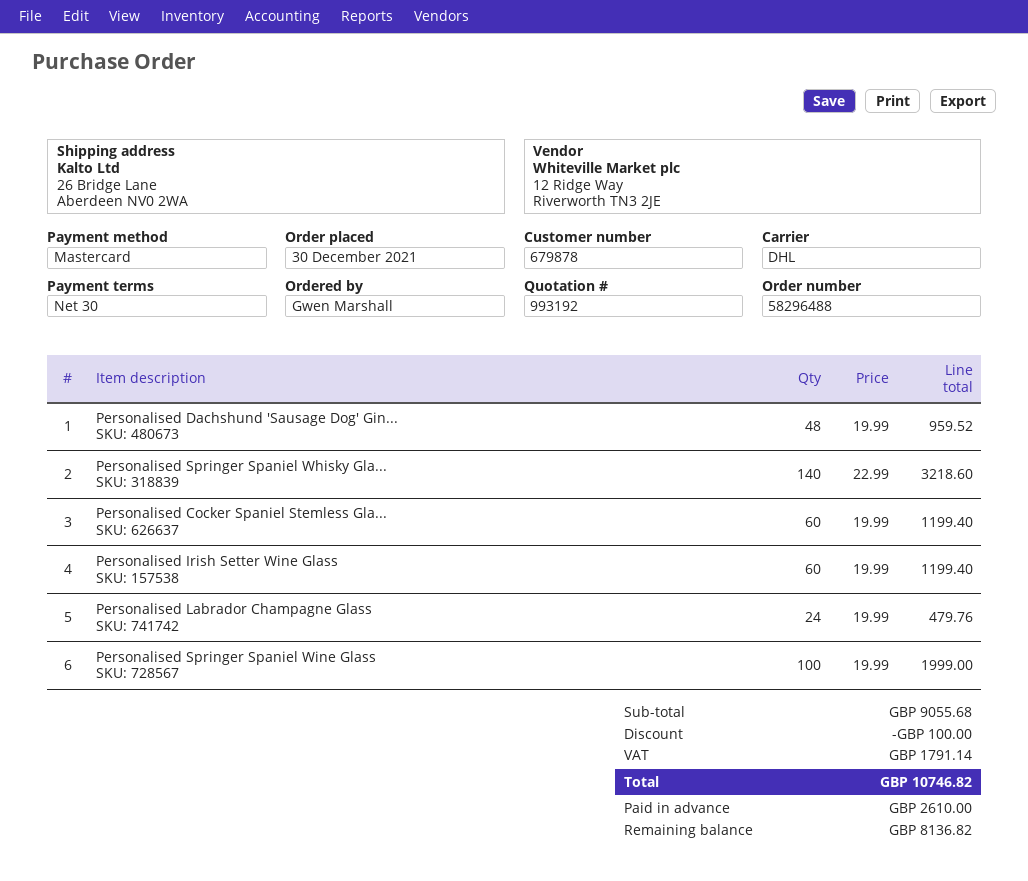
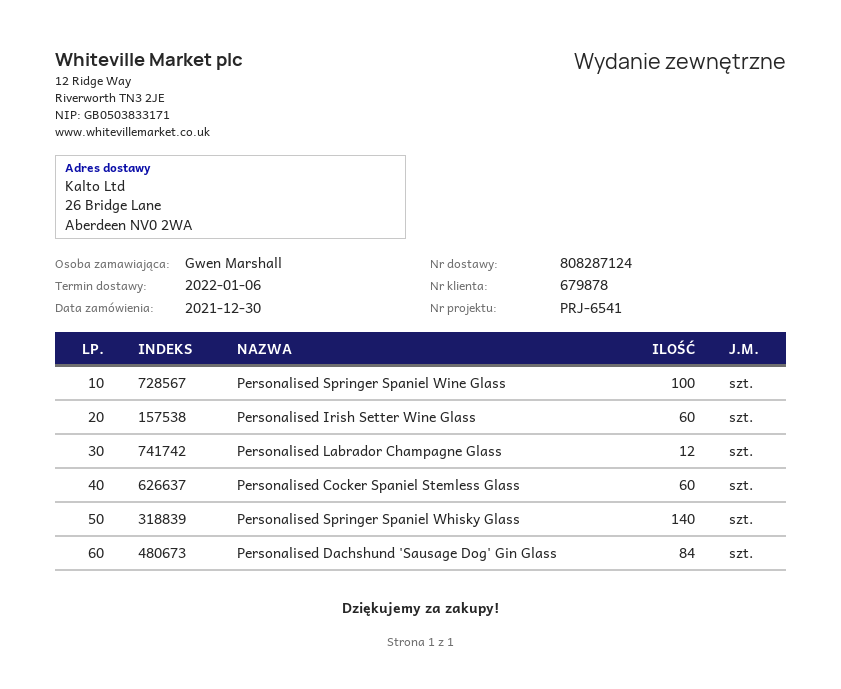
Personalised Dachshund 'Sausage Dog' Gin...: 48 -> 84
Personalised Labrador Champagne Glass: 24 -> 12

